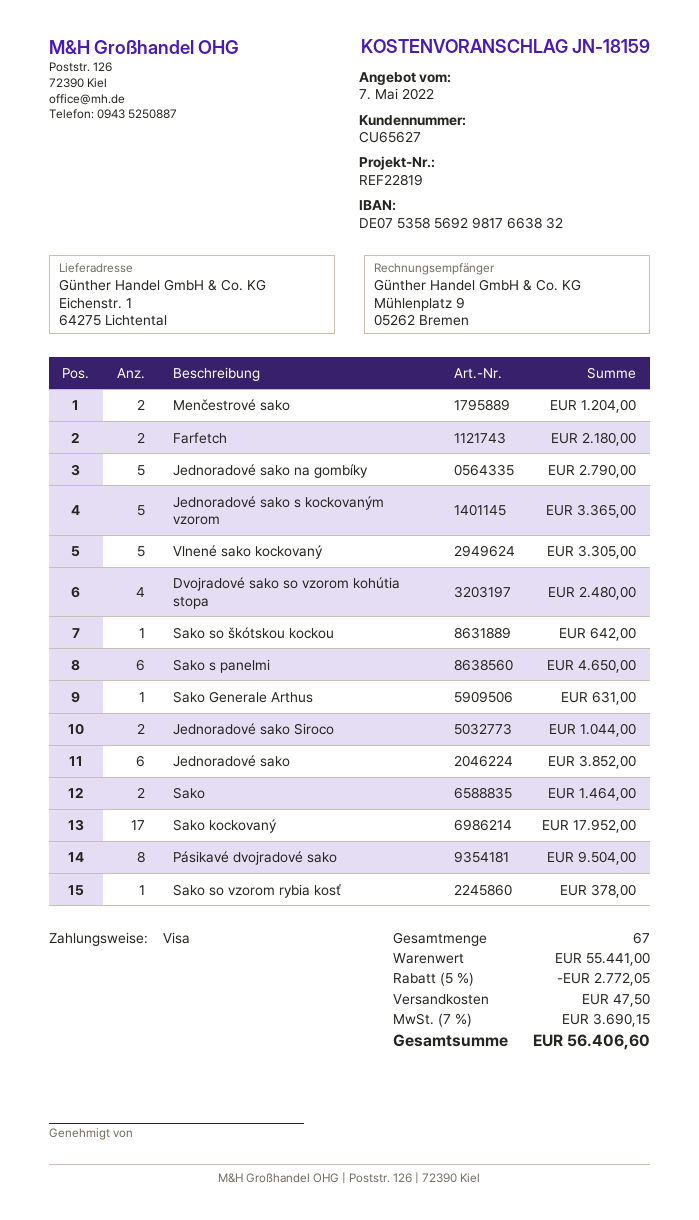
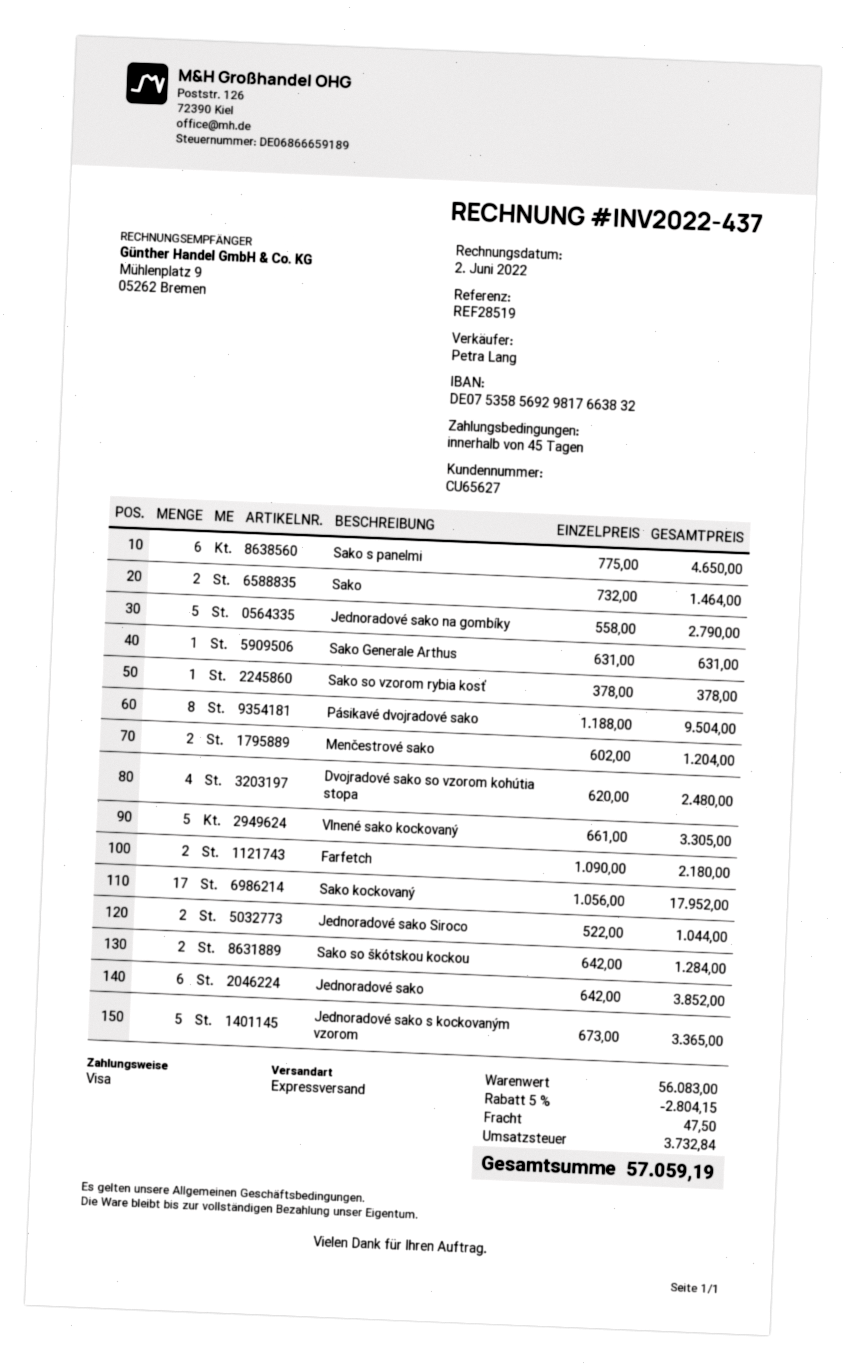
reference: REF22819 -> REF28519
Sako so škótskou kockou: 1 for 642.00 -> 2 for 1284.00
subtotal: 55441.00 -> 56083.00
discount: 5% = 2772.05 -> 5% = 2804.15
tax: 3690.15 -> 3732.84
total: 56406.60 -> 57059.19

